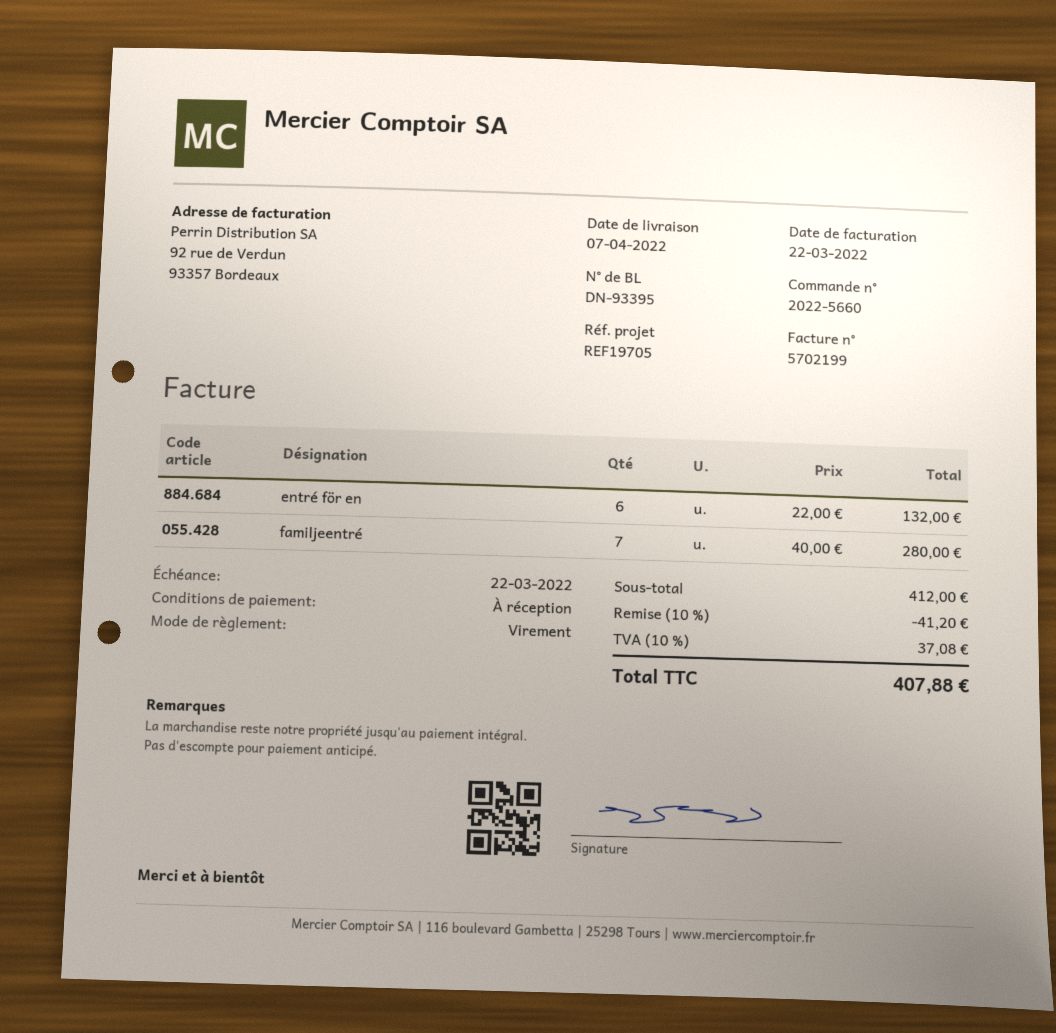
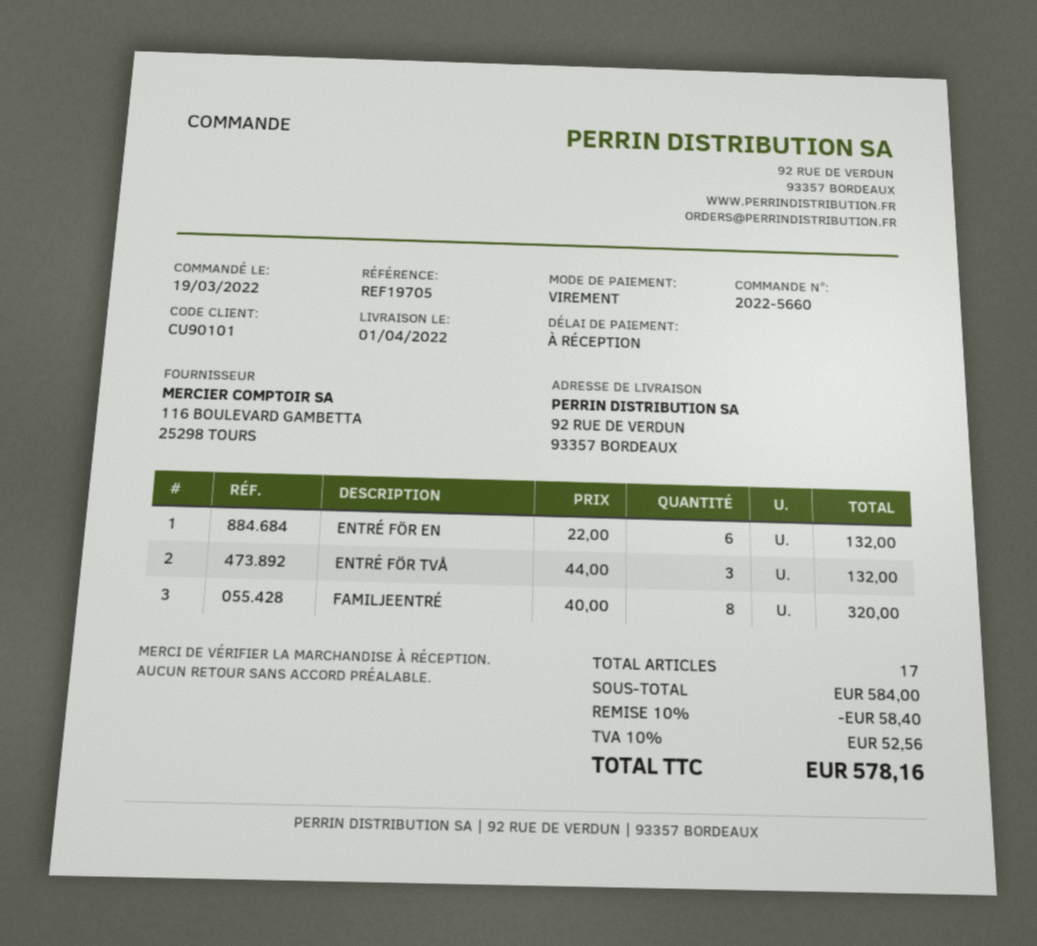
delivery date: 2022-04-07 -> 2022-04-01
familjeentré: 7 x 40.00 = 280.00 -> 8 x 40.00 = 320.00
ENTRÉ FÖR TVÅ: none -> 3 x 44.00 = 132.00
subtotal: 412.00 -> 584.00
discount: 10% = 41.20 -> 10% = 58.40
tax: 10% = 37.08 -> 10% = 52.56
total: 407.88 -> 578.16

